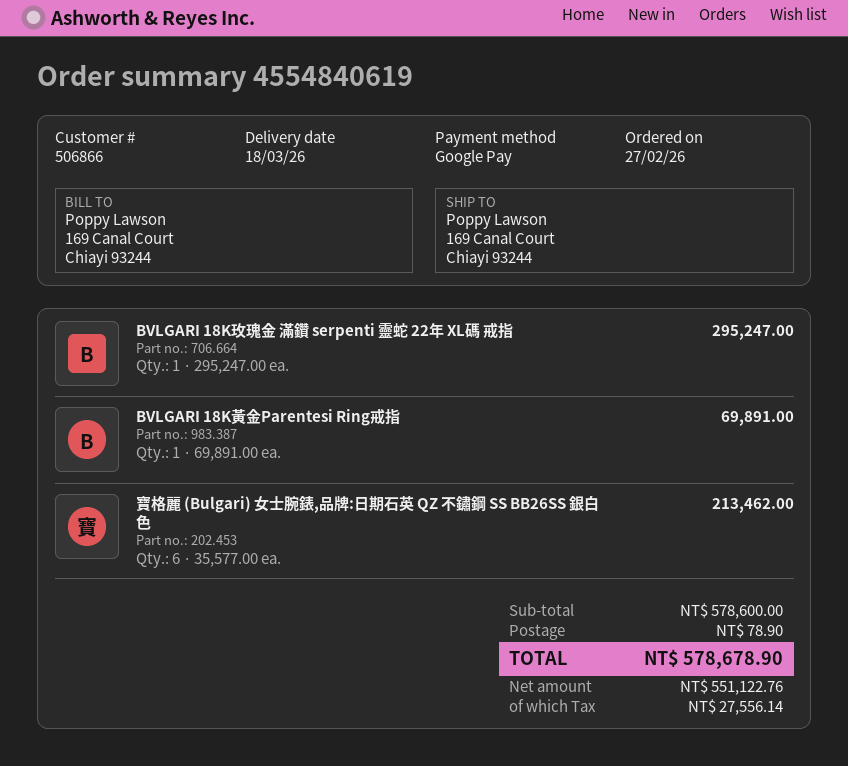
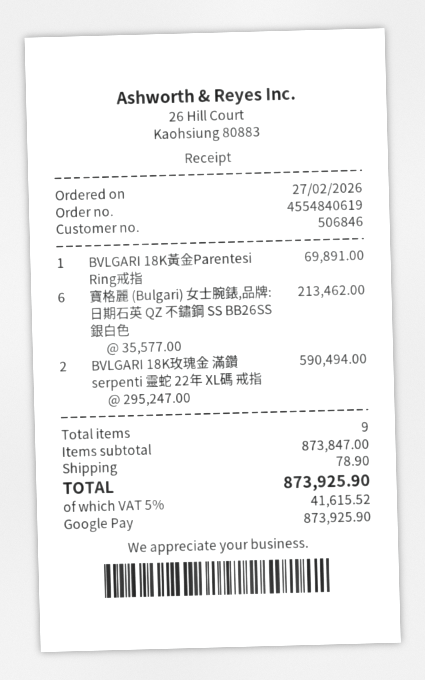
customer number: 506866 -> 506846
BVLGARI 18K玫瑰金 滿鑽 serpenti 靈蛇 22年 XL碼 戒指: 1 x 295247.00 = 295247.00 -> 2 x 295247.00 = 590494.00
subtotal: 578600.00 -> 873847.00
tax: 27556.14 -> 41615.52
total: 578678.90 -> 873925.90

